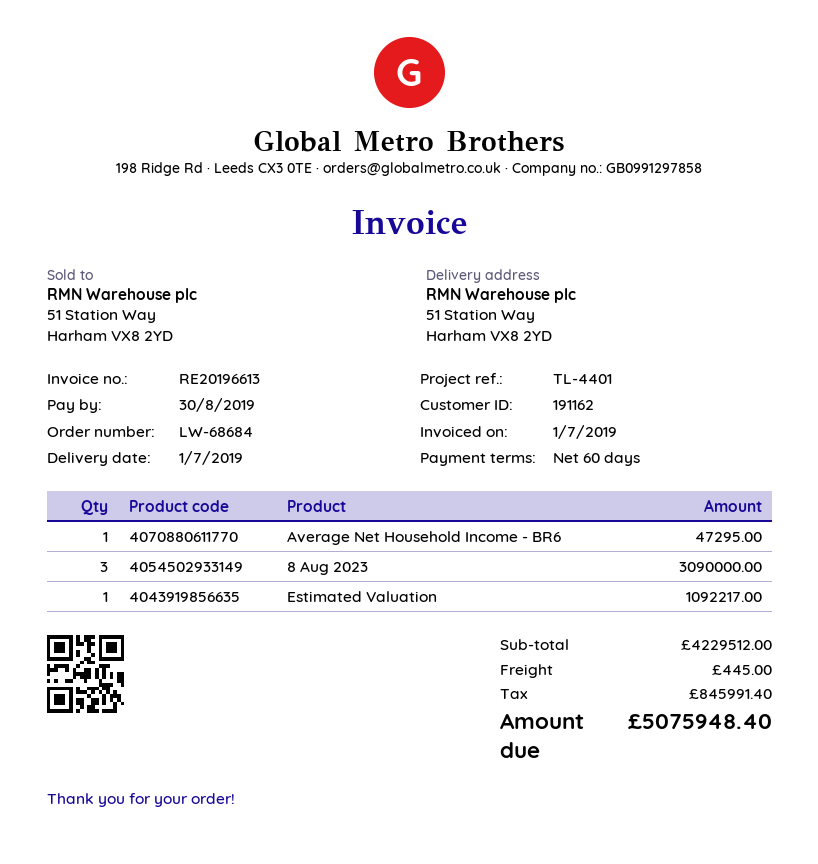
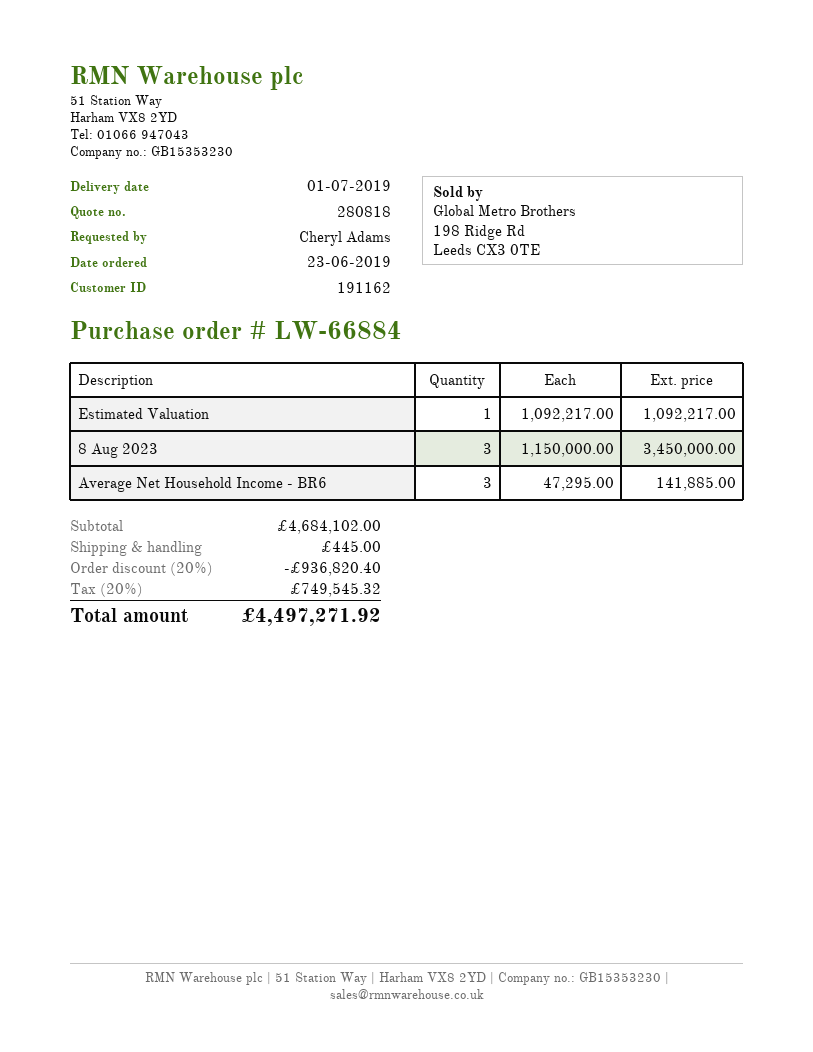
order number: LW-68684 -> LW-66884
Average Net Household Income - BR6: 1 for 47295.00 -> 3 for 141885.00
8 Aug 2023: 3 for 3090000.00 -> 3 for 3450000.00
subtotal: 4229512.00 -> 4684102.00
discount: none -> 20% = 936820.40
tax: 845991.40 -> 749545.32
total: 5075948.40 -> 4497271.92

